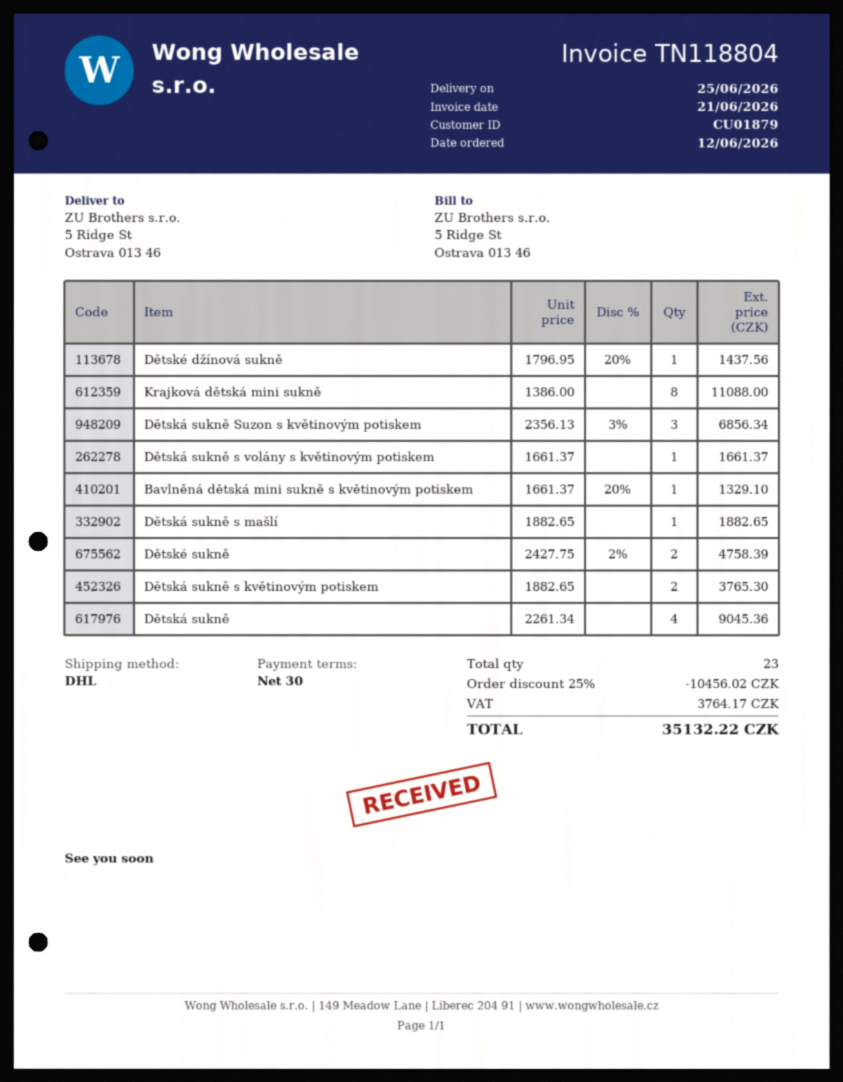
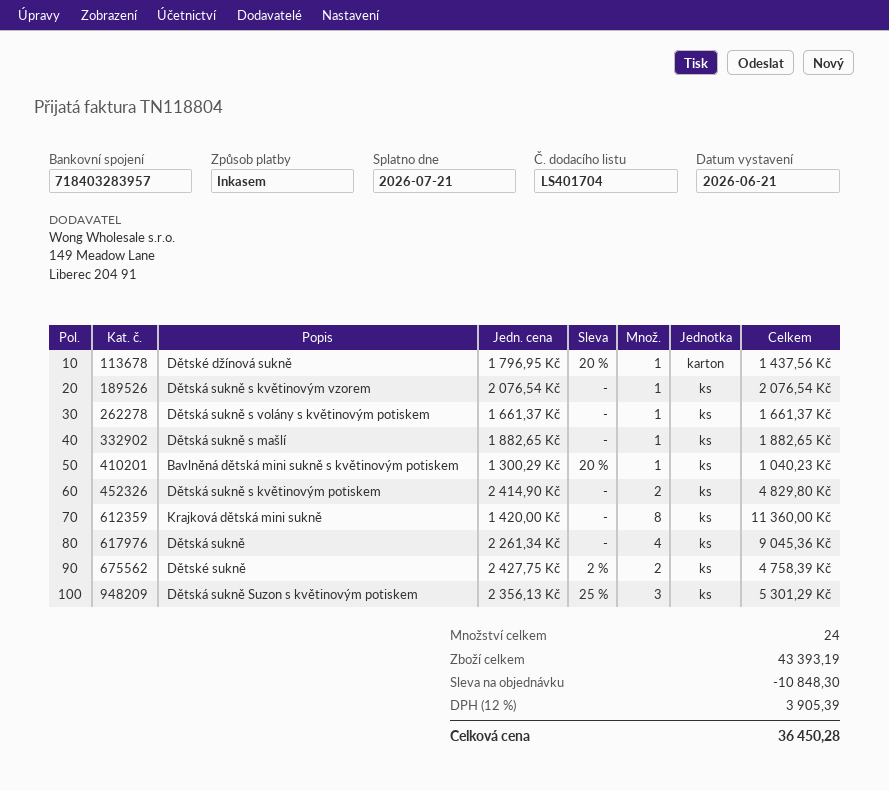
Krajková dětská mini sukně: 8 x 1386.00 = 11088.00 -> 8 x 1420.00 = 11360.00
Dětská sukně Suzon s květinovým potiskem: 3 x 2356.13 - 3% = 6856.34 -> 3 x 2356.13 - 25% = 5301.29
Bavlněná dětská mini sukně s květinovým potiskem: 1 x 1661.37 - 20% = 1329.10 -> 1 x 1300.29 - 20% = 1040.23
Dětská sukně s květinovým potiskem: 2 x 1882.65 = 3765.30 -> 2 x 2414.90 = 4829.80
Dětská sukně s květinovým vzorem: none -> 1 x 2076.54 = 2076.54
total quantity: 23 -> 24
discount: 10456.02 -> 10848.30
tax: 3764.17 -> 3905.39
total: 35132.22 -> 36450.28

